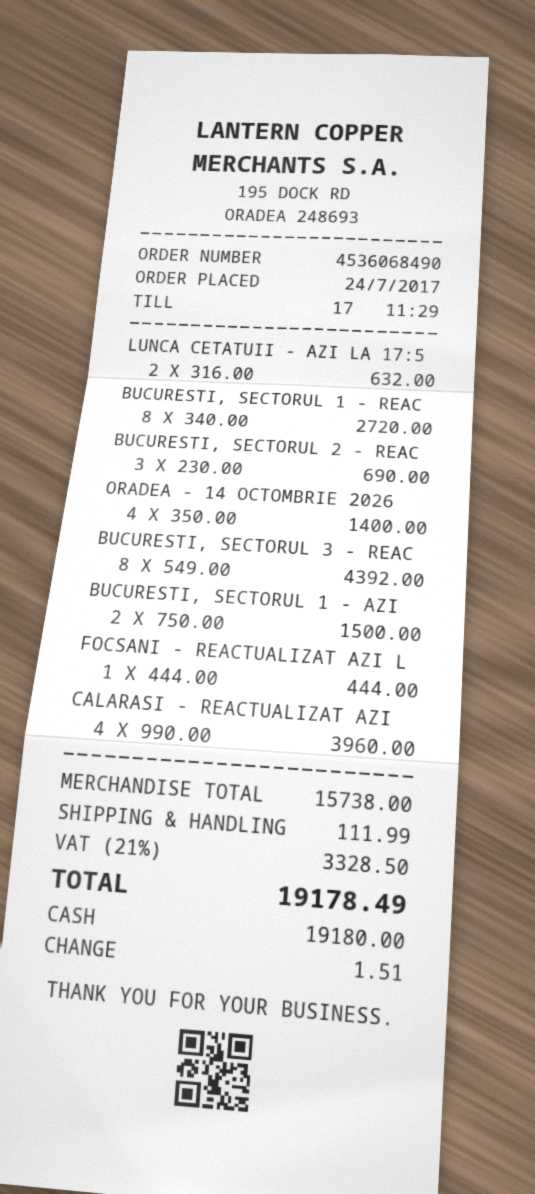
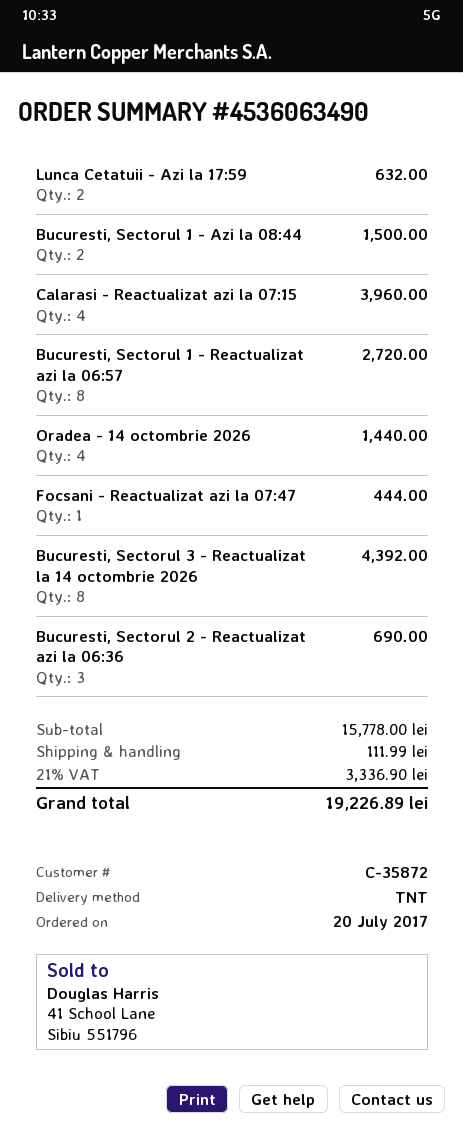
order number: 4536068490 -> 4536063490
order date: 2017-07-24 -> 2017-07-20
ORADEA - 14 OCTOMBRIE 2026: 4 for 1400.00 -> 4 for 1440.00
subtotal: 15738.00 -> 15778.00
tax: 21% = 3328.50 -> 21% = 3336.90
total: 19178.49 -> 19226.89

